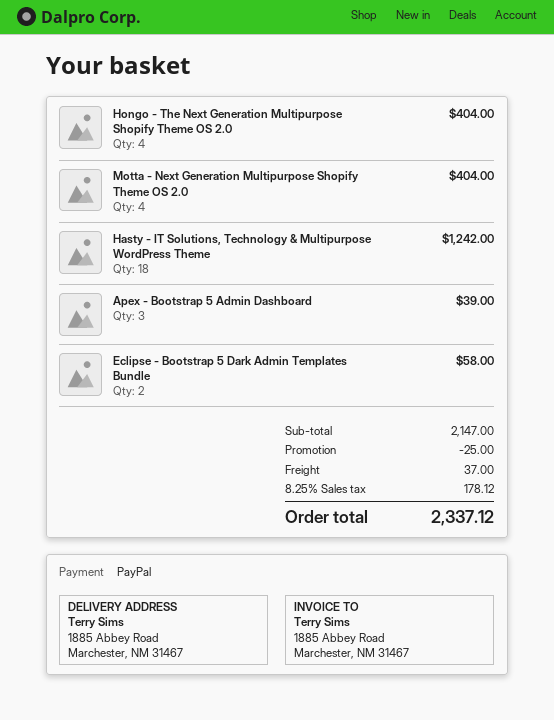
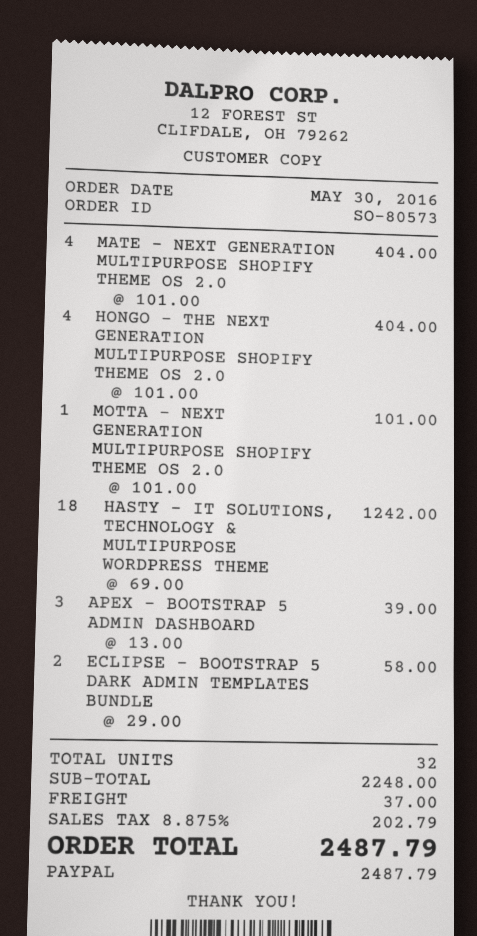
Motta - Next Generation Multipurpose Shopify Theme OS 2.0: 4 for 404.00 -> 1 for 101.00
MATE - NEXT GENERATION MULTIPURPOSE SHOPIFY THEME OS 2.0: none -> 4 for 404.00
subtotal: 2147.00 -> 2248.00
discount: 25.00 -> none
tax: 8.25% = 178.12 -> 8.875% = 202.79
total: 2337.12 -> 2487.79

